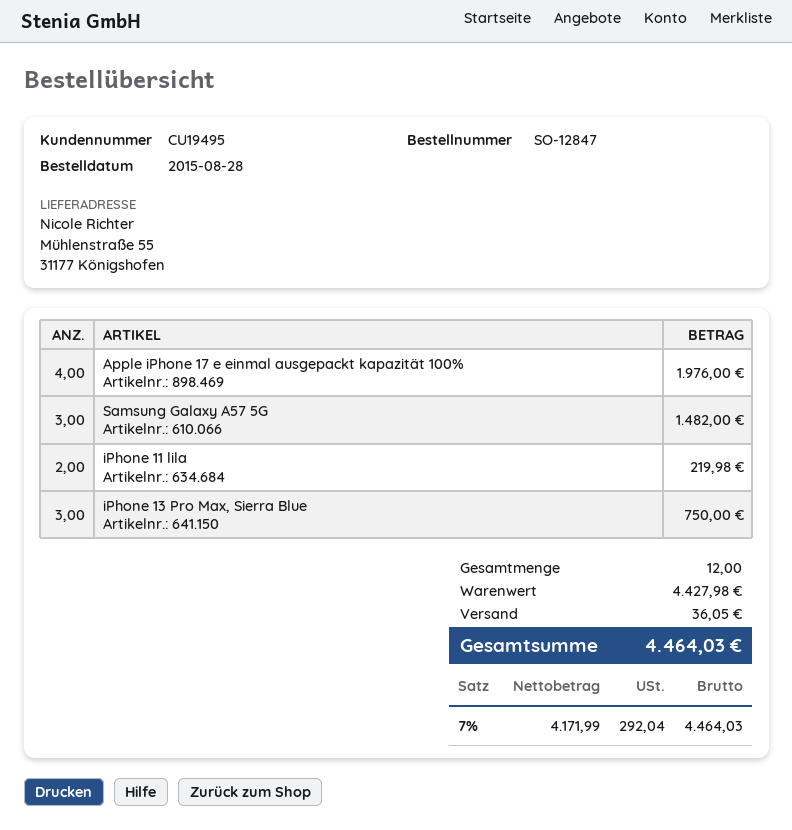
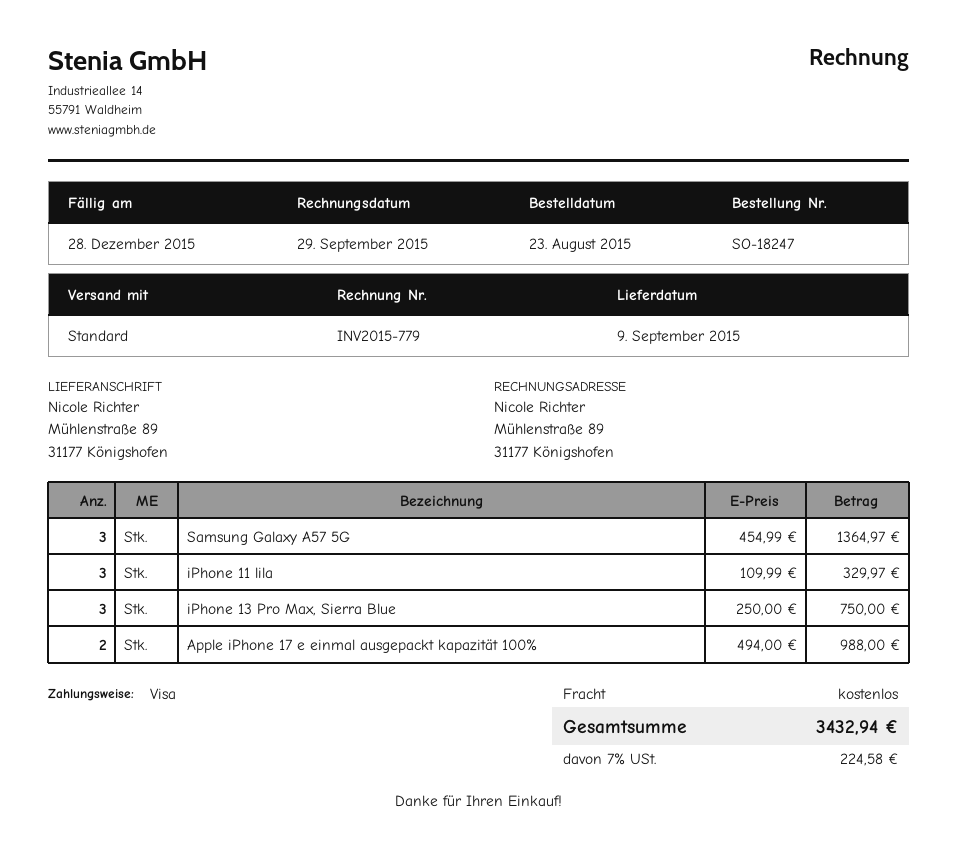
order number: SO-12847 -> SO-18247
order date: 2015-08-28 -> 2015-08-23
ship to: Mühlenstraße 55, 31177 Königshofen -> Mühlenstraße 89, 31177 Königshofen
Apple iPhone 17 e einmal ausgepackt kapazität 100%: 4 for 1976.00 -> 2 for 988.00
Samsung Galaxy A57 5G: 3 for 1482.00 -> 3 for 1364.97
iPhone 11 lila: 2 for 219.98 -> 3 for 329.97
shipping: 36.05 -> 0.00
tax: 7% = 292.04 -> 7% = 224.58
total: 4464.03 -> 3432.94

